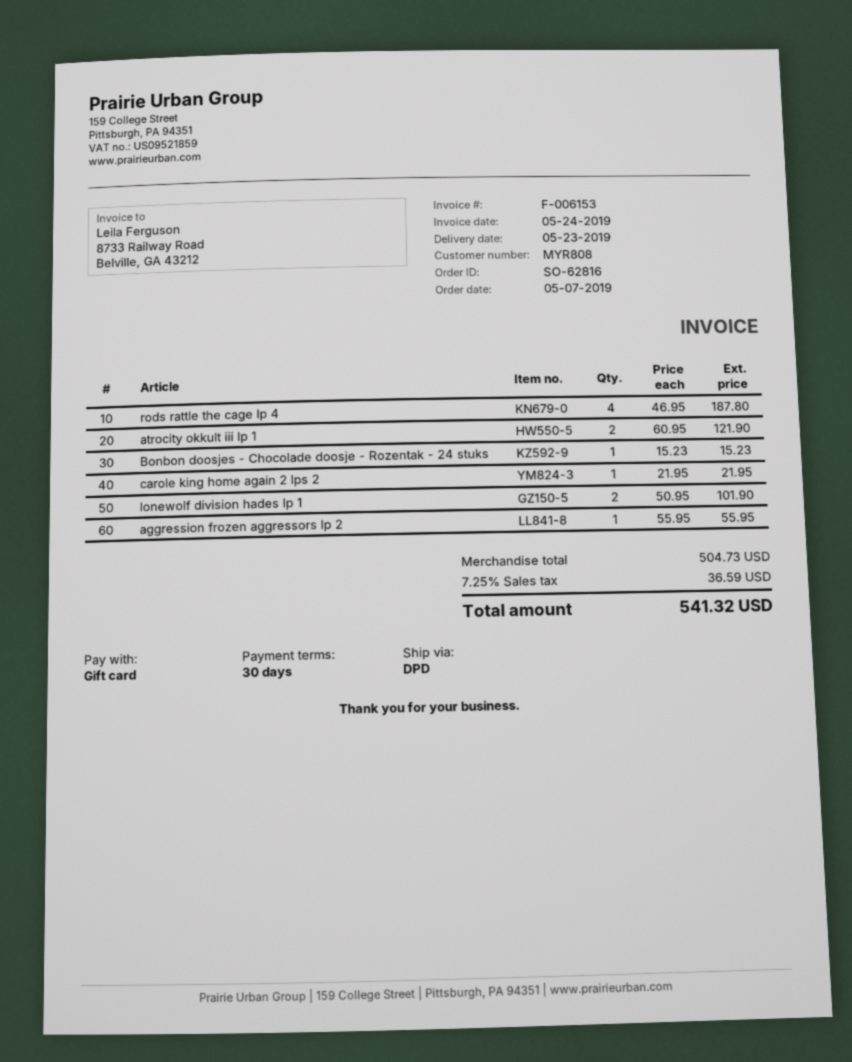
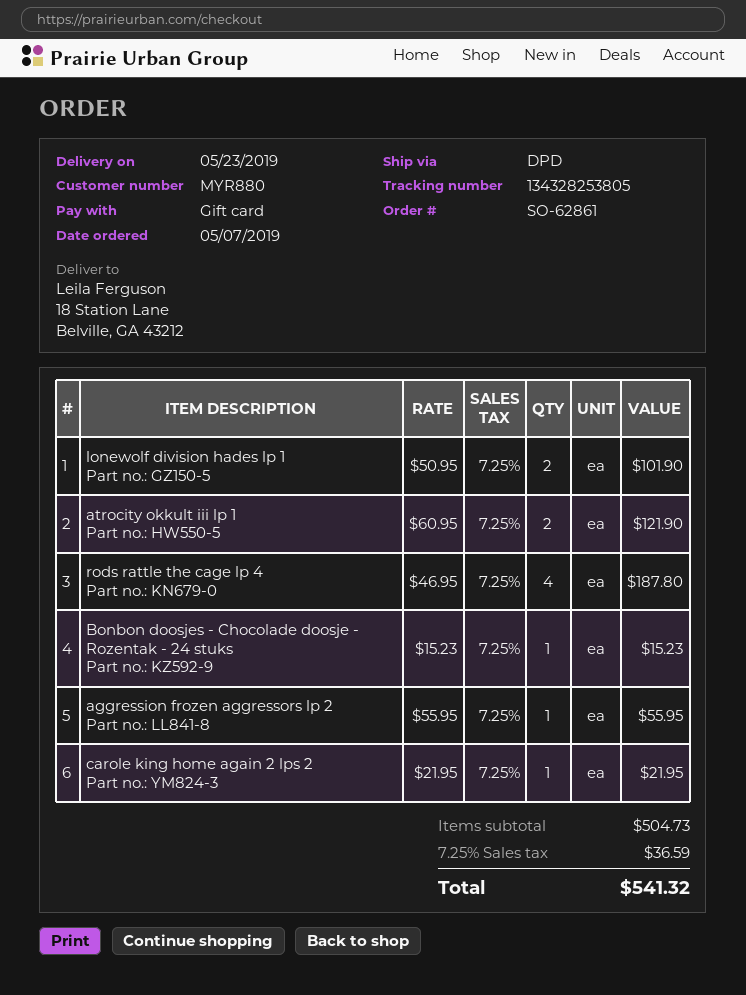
order number: SO-62816 -> SO-62861
customer number: MYR808 -> MYR880

